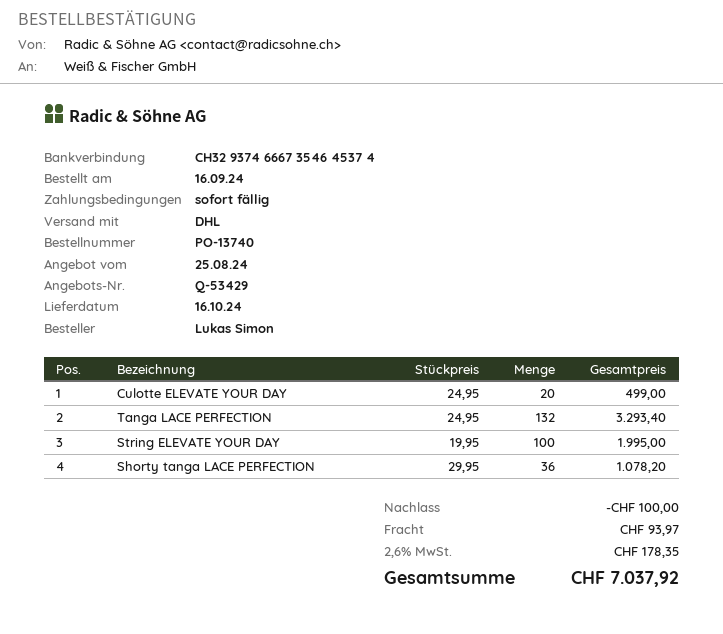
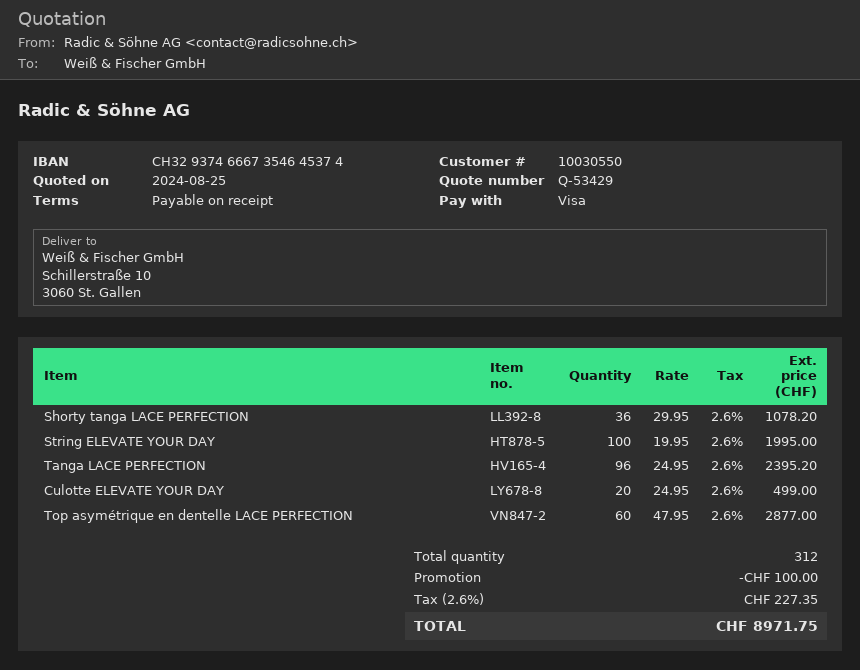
Tanga LACE PERFECTION: 132 x 24.95 = 3293.40 -> 96 x 24.95 = 2395.20
Top asymétrique en dentelle LACE PERFECTION: none -> 60 x 47.95 = 2877.00
shipping: 93.97 -> none
tax: 2.6% = 178.35 -> 2.6% = 227.35
total: 7037.92 -> 8971.75

